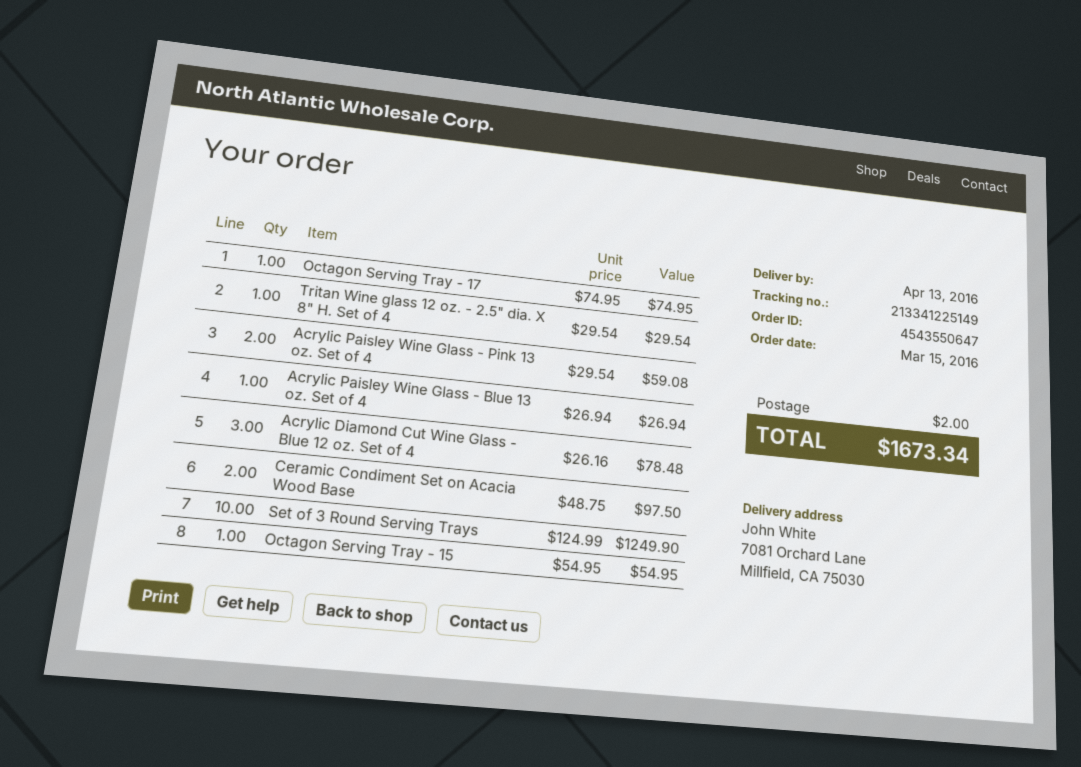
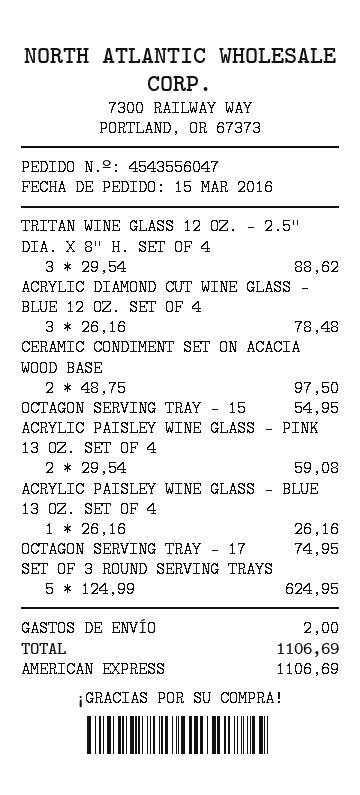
order number: 4543550647 -> 4543556047
Tritan Wine glass 12 oz. - 2.5" dia. X 8" H. Set of 4: 1 x 29.54 = 29.54 -> 3 x 29.54 = 88.62
Acrylic Paisley Wine Glass - Blue 13 oz. Set of 4: 1 x 26.94 = 26.94 -> 1 x 26.16 = 26.16
Set of 3 Round Serving Trays: 10 x 124.99 = 1249.90 -> 5 x 124.99 = 624.95
total: 1673.34 -> 1106.69

